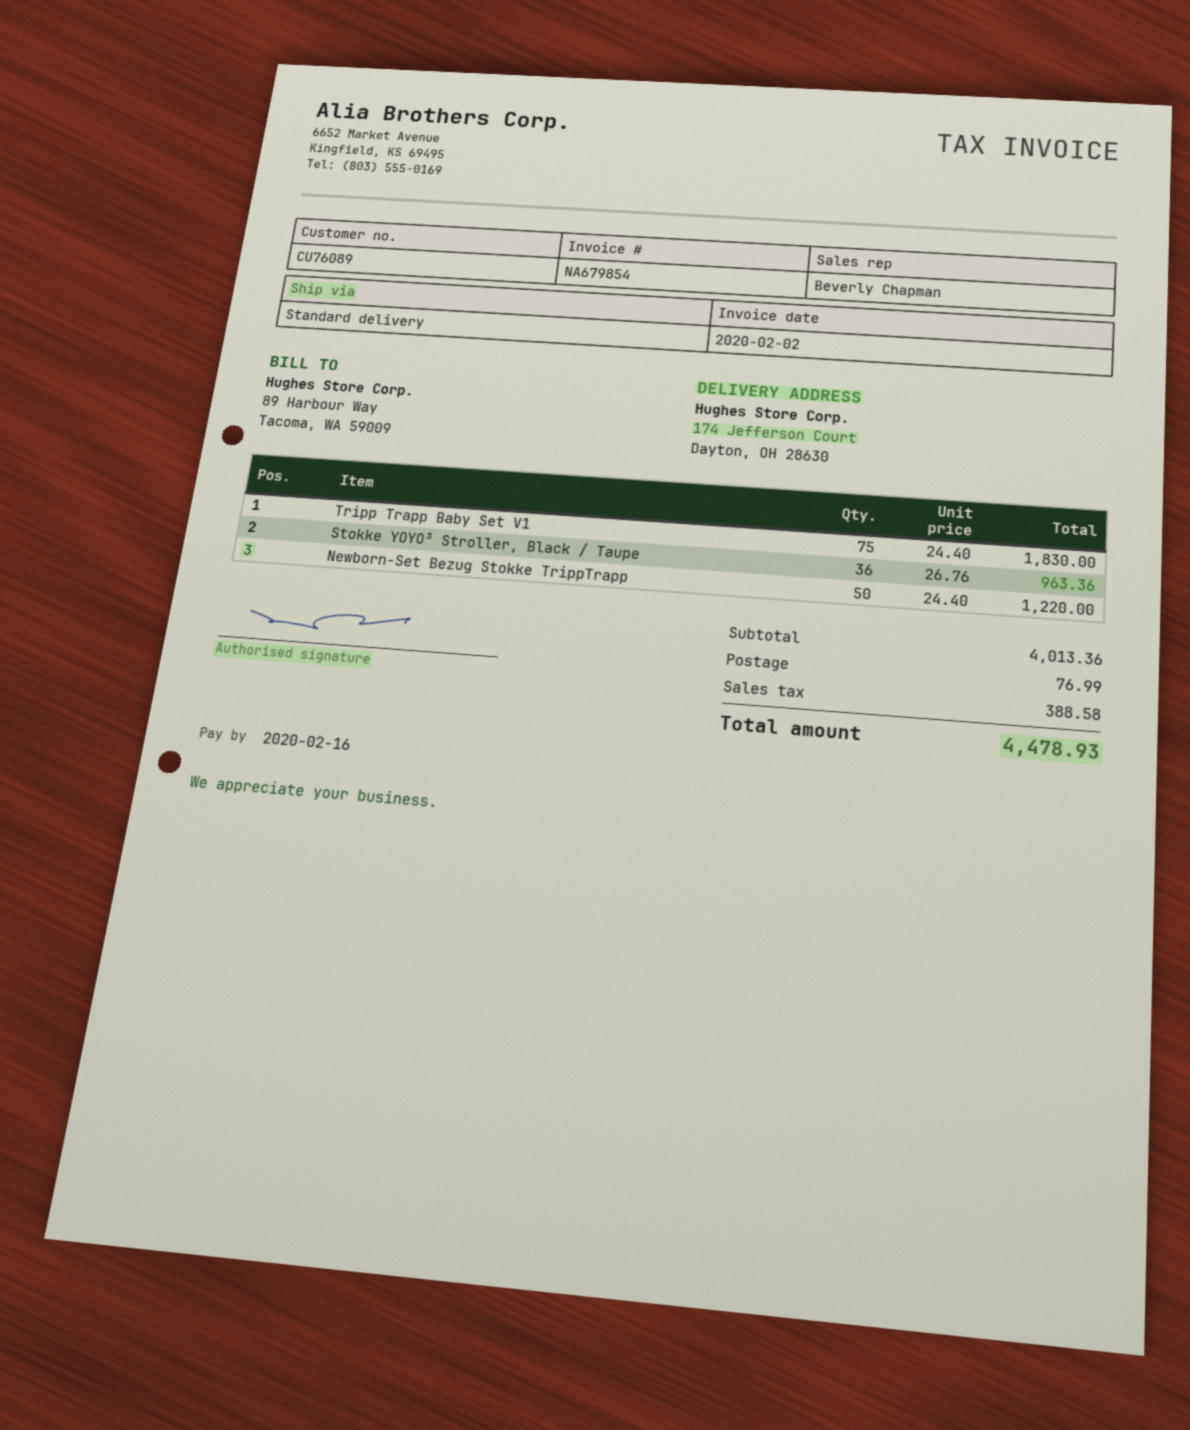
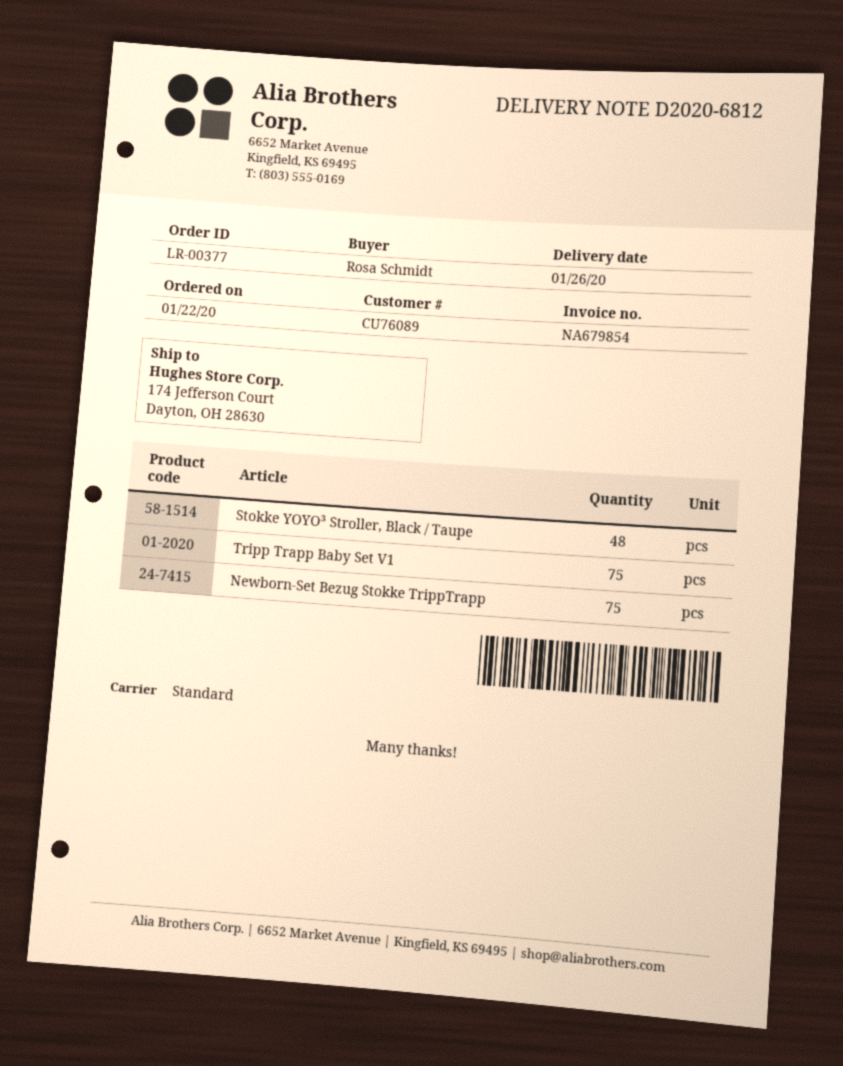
Stokke YOYO³ Stroller, Black / Taupe: 36 -> 48
Newborn-Set Bezug Stokke TrippTrapp: 50 -> 75

